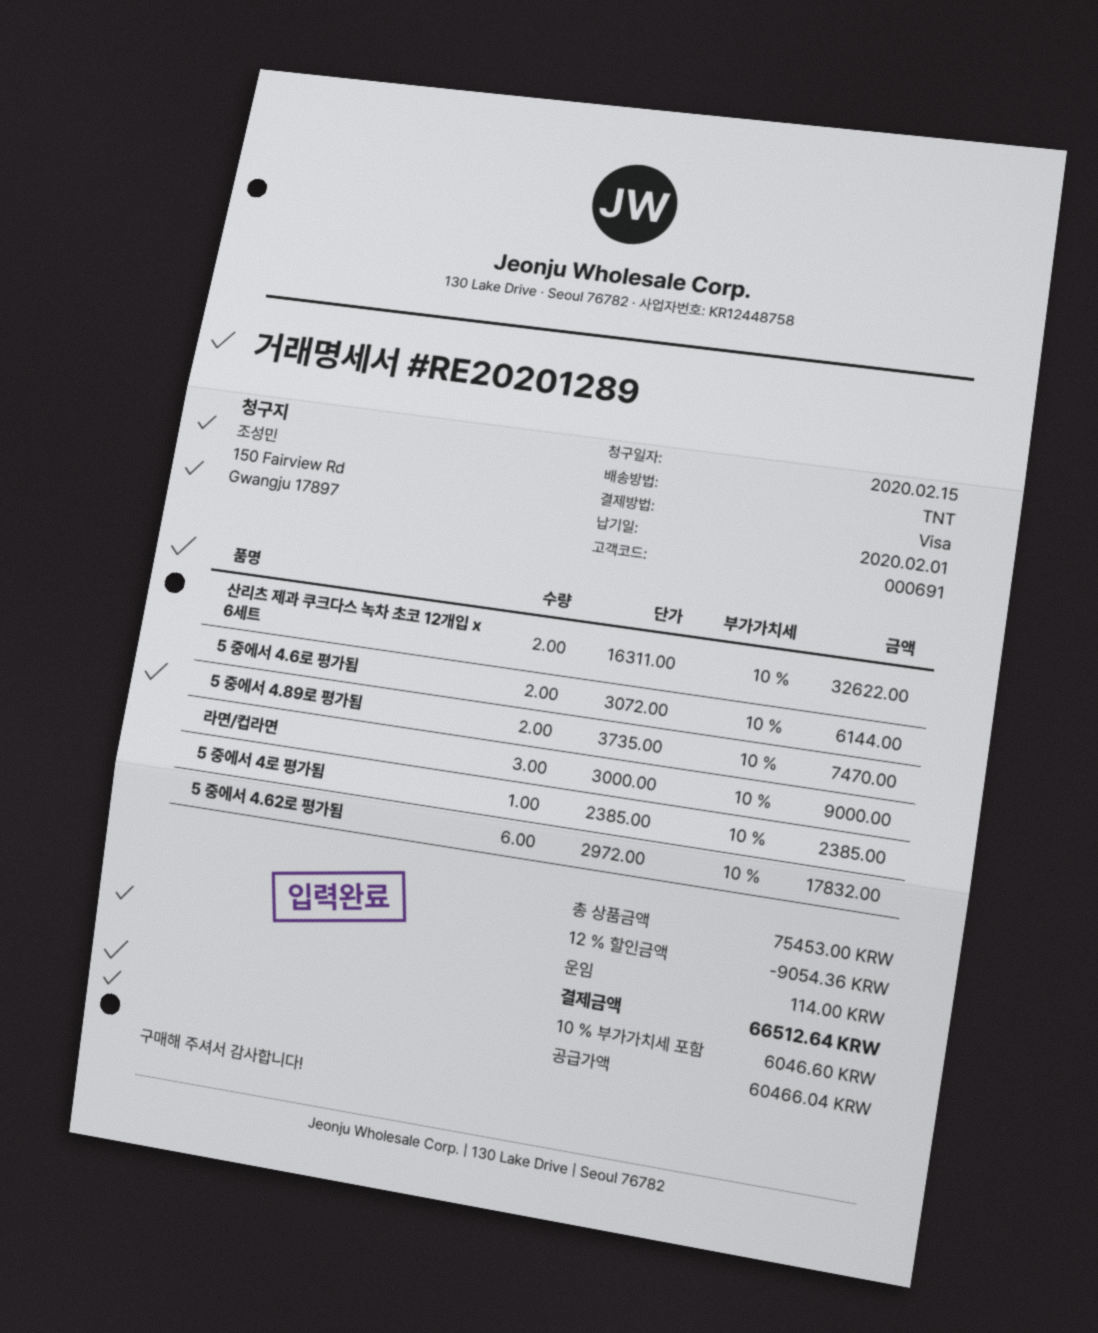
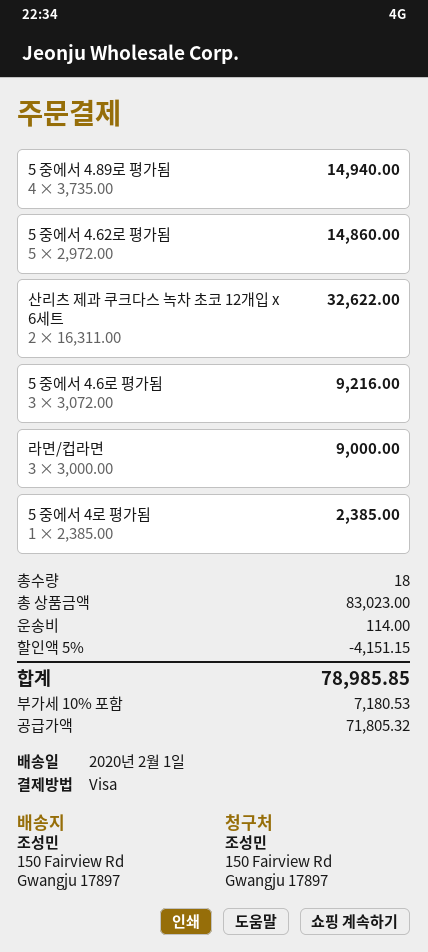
5 중에서 4.6로 평가됨: 2 x 3072.00 = 6144.00 -> 3 x 3072.00 = 9216.00
5 중에서 4.89로 평가됨: 2 x 3735.00 = 7470.00 -> 4 x 3735.00 = 14940.00
5 중에서 4.62로 평가됨: 6 x 2972.00 = 17832.00 -> 5 x 2972.00 = 14860.00
subtotal: 75453.00 -> 83023.00
discount: 12% = 9054.36 -> 5% = 4151.15
net: 60466.04 -> 71805.32
tax: 10% = 6046.60 -> 10% = 7180.53
total: 66512.64 -> 78985.85

